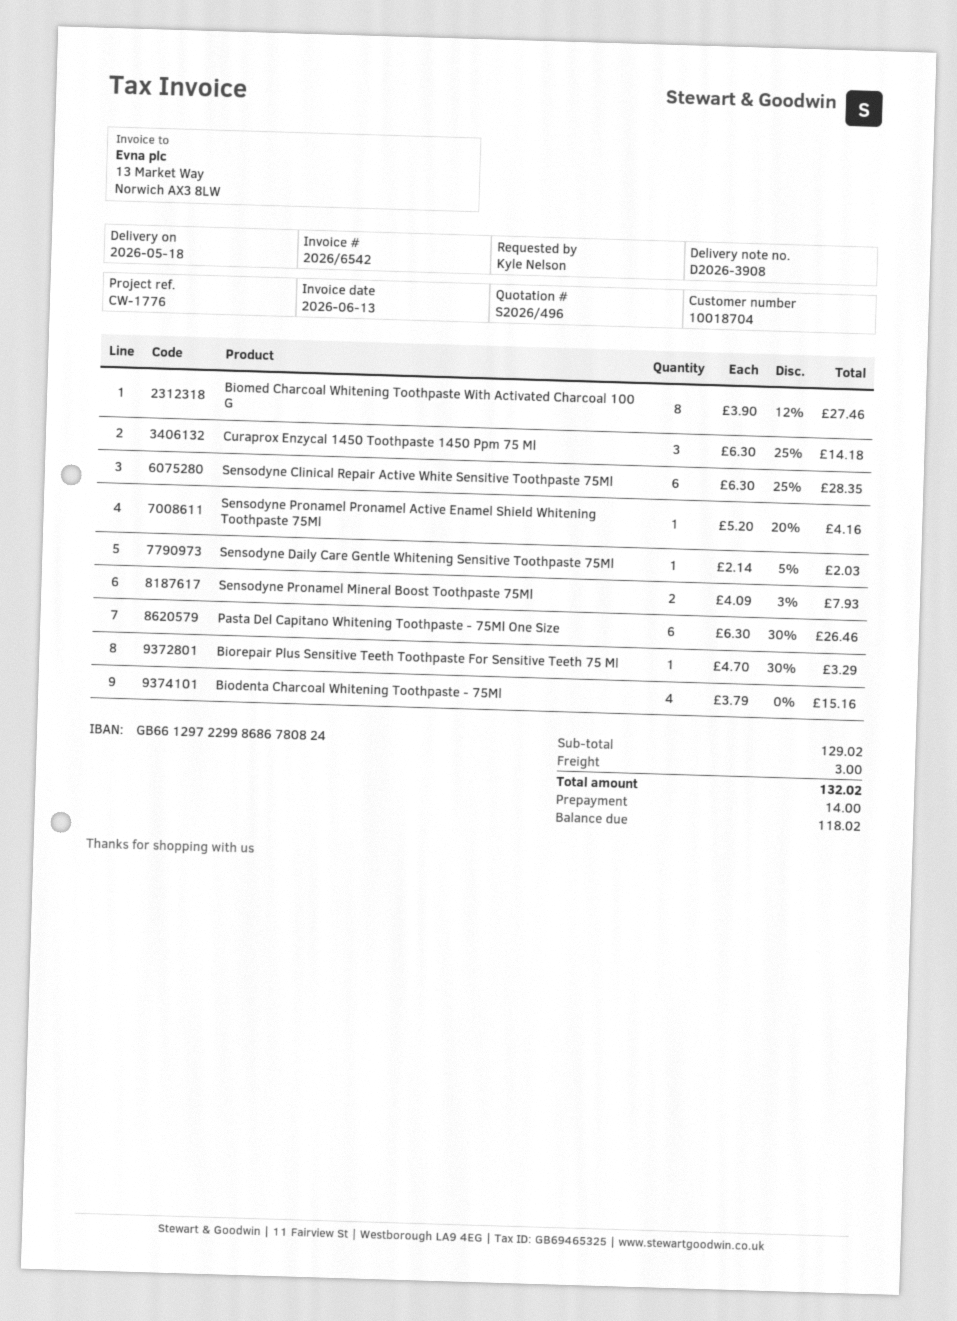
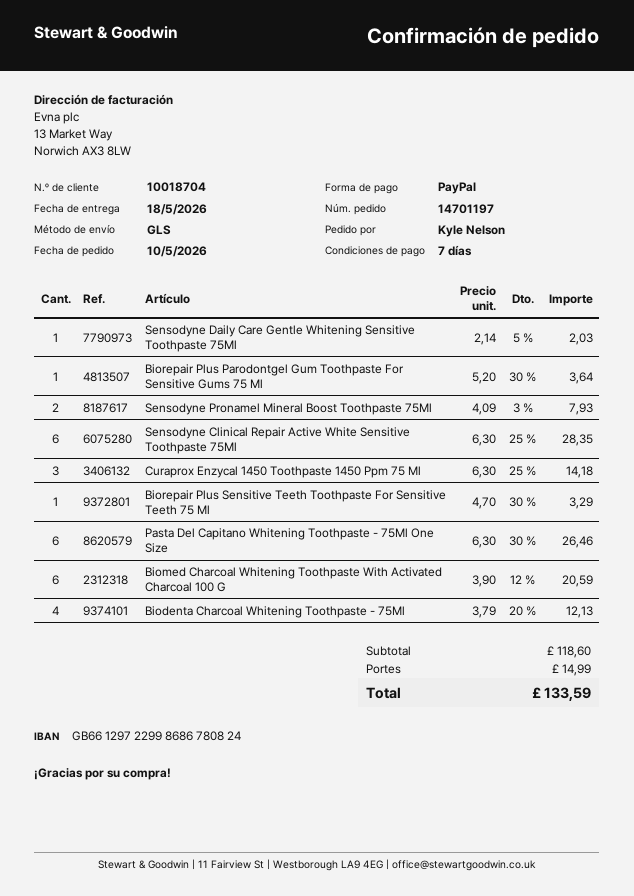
Biomed Charcoal Whitening Toothpaste With Activated Charcoal 100 G: 8 x 3.90 - 12% = 27.46 -> 6 x 3.90 - 12% = 20.59
Sensodyne Pronamel Pronamel Active Enamel Shield Whitening Toothpaste 75Ml: 1 x 5.20 - 20% = 4.16 -> none
Biodenta Charcoal Whitening Toothpaste - 75Ml: 4 x 3.79 = 15.16 -> 4 x 3.79 - 20% = 12.13
Biorepair Plus Parodontgel Gum Toothpaste For Sensitive Gums 75 Ml: none -> 1 x 5.20 - 30% = 3.64
subtotal: 129.02 -> 118.60
shipping: 3.00 -> 14.99
total: 132.02 -> 133.59

